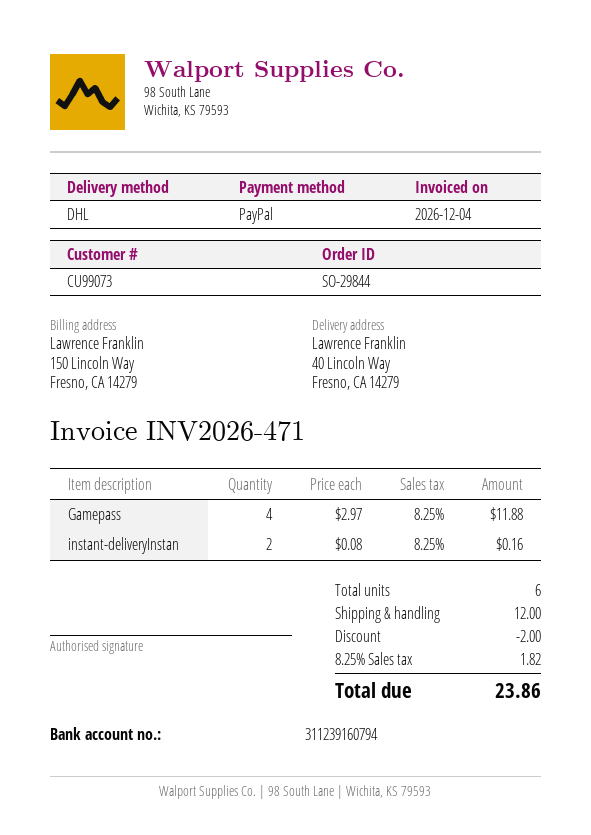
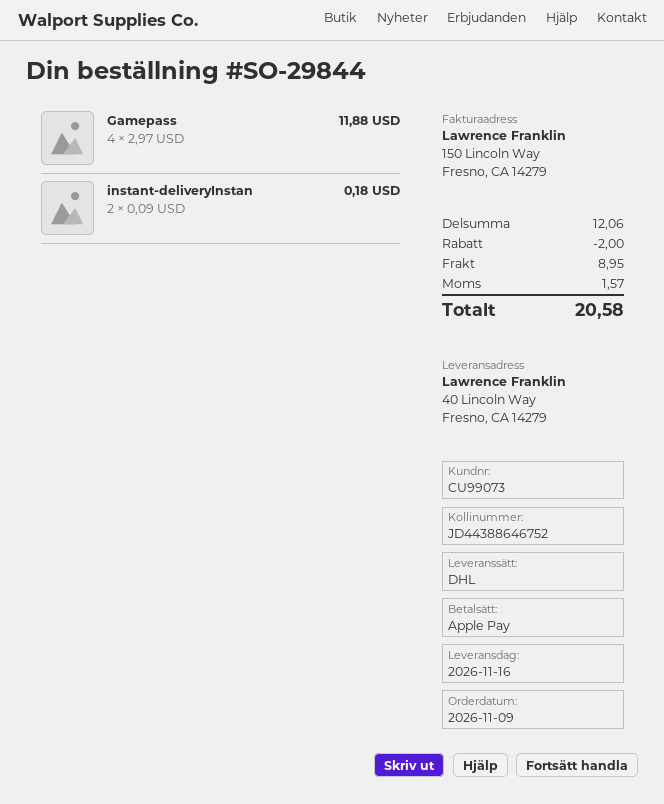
payment method: PayPal -> Apple Pay
instant-deliveryInstan: 2 x 0.08 = 0.16 -> 2 x 0.09 = 0.18
shipping: 12.00 -> 8.95
tax: 1.82 -> 1.57
total: 23.86 -> 20.58

